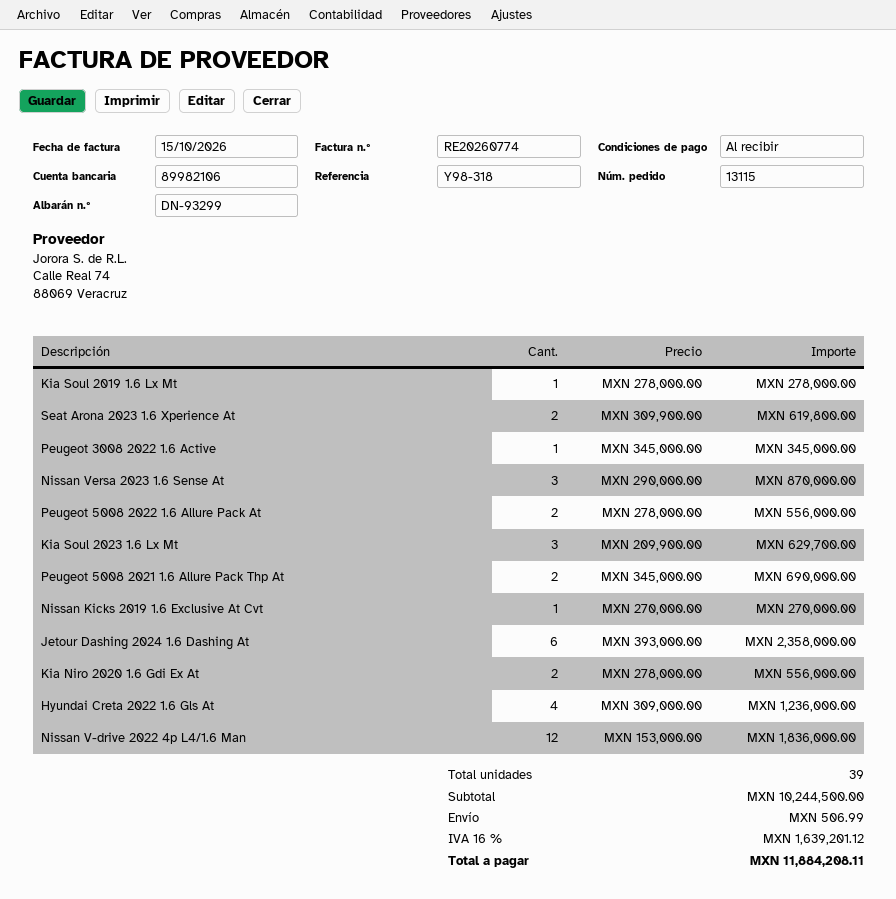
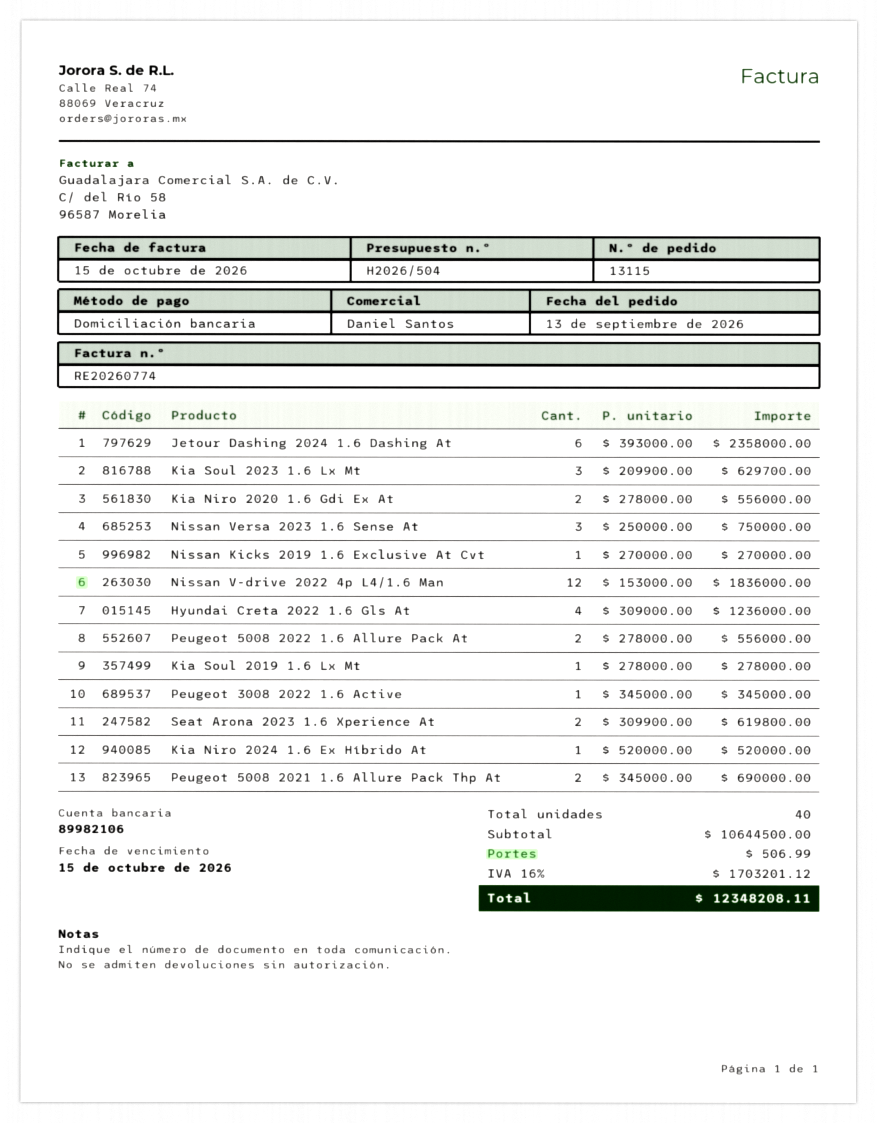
Nissan Versa 2023 1.6 Sense At: 3 x 290000.00 = 870000.00 -> 3 x 250000.00 = 750000.00
Kia Niro 2024 1.6 Ex Híbrido At: none -> 1 x 520000.00 = 520000.00
total quantity: 39 -> 40
subtotal: 10244500.00 -> 10644500.00
tax: 16% = 1639201.12 -> 16% = 1703201.12
total: 11884208.11 -> 12348208.11

